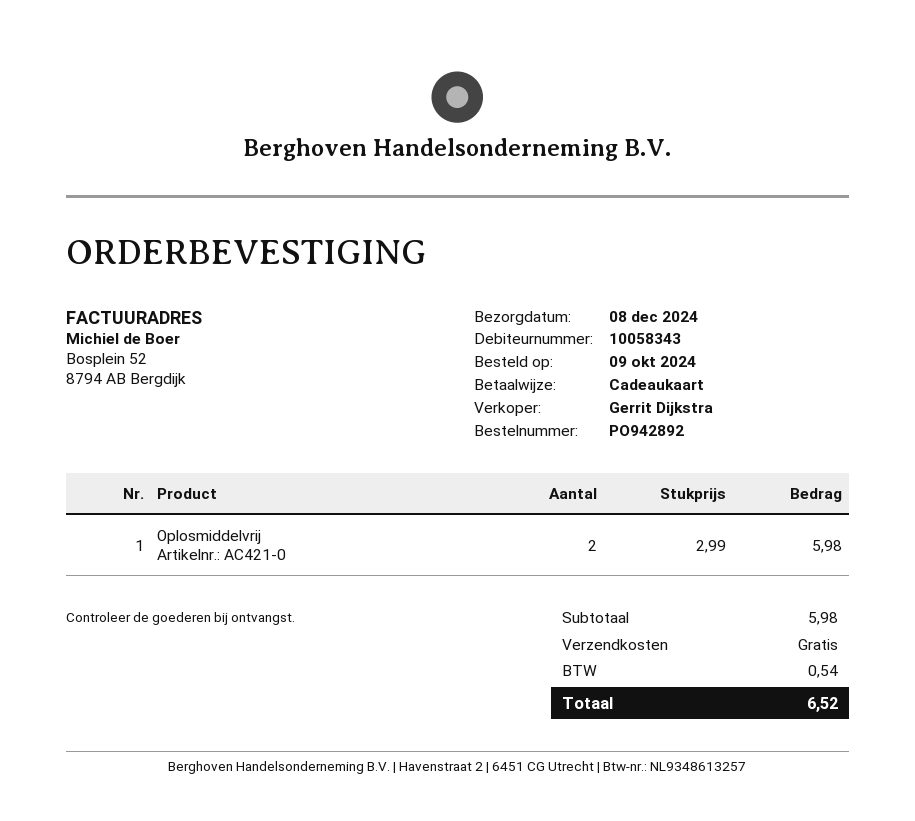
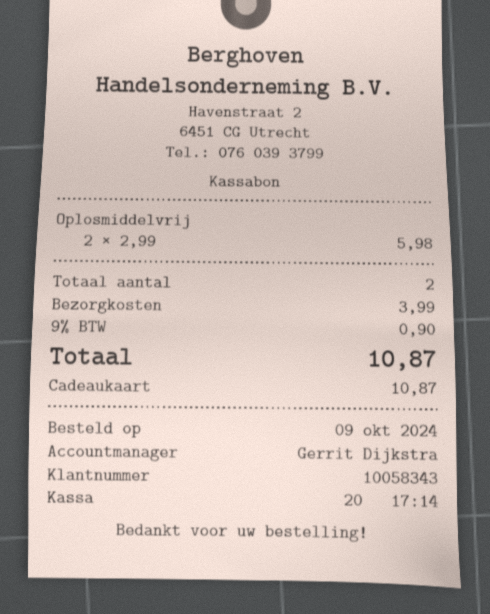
shipping: 0.00 -> 3.99
tax: 0.54 -> 0.90
total: 6.52 -> 10.87

